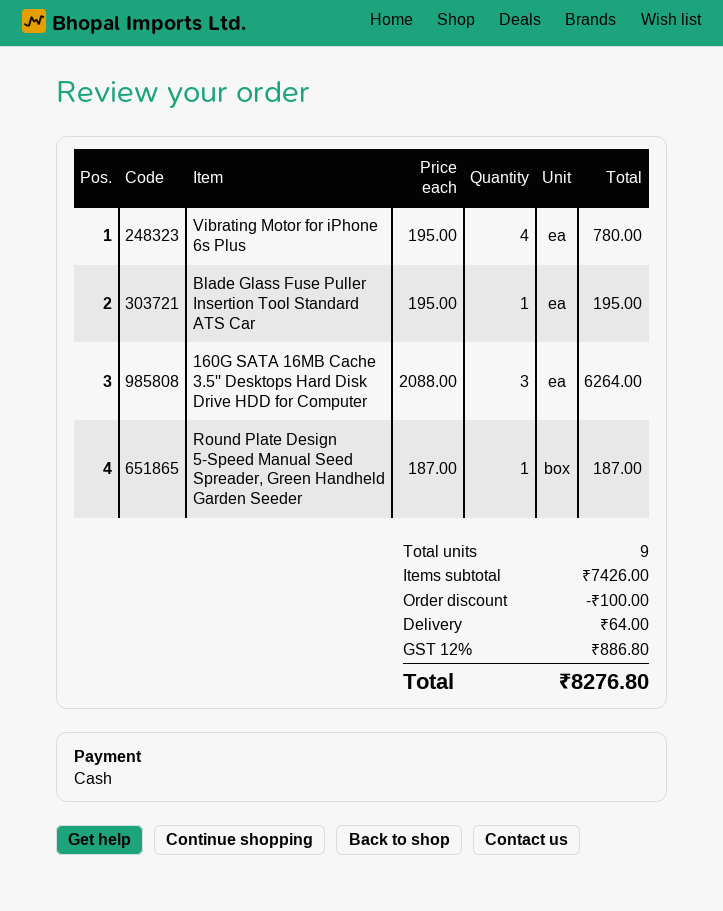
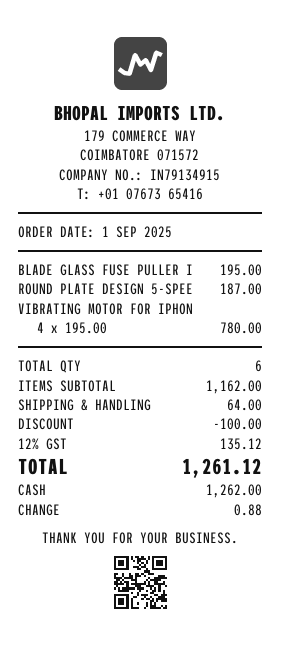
160G SATA 16MB Cache 3.5'' Desktops Hard Disk Drive HDD for Computer: 3 x 2088.00 = 6264.00 -> none
total quantity: 9 -> 6
subtotal: 7426.00 -> 1162.00
tax: 12% = 886.80 -> 12% = 135.12
total: 8276.80 -> 1261.12

